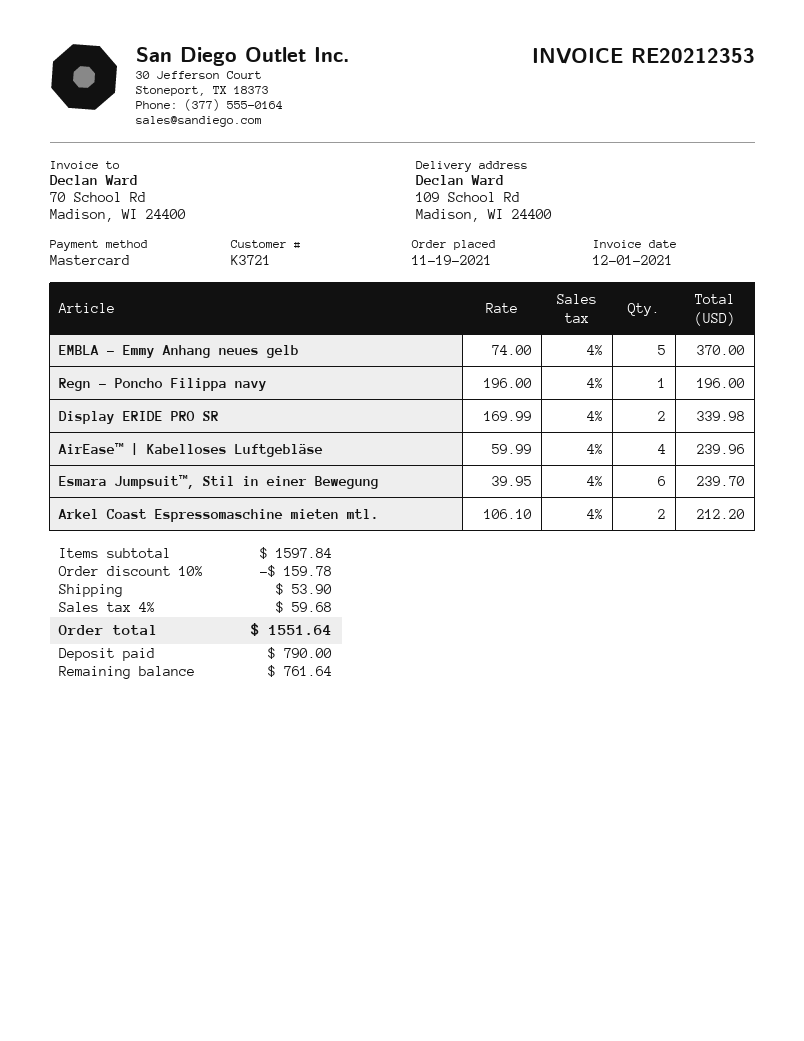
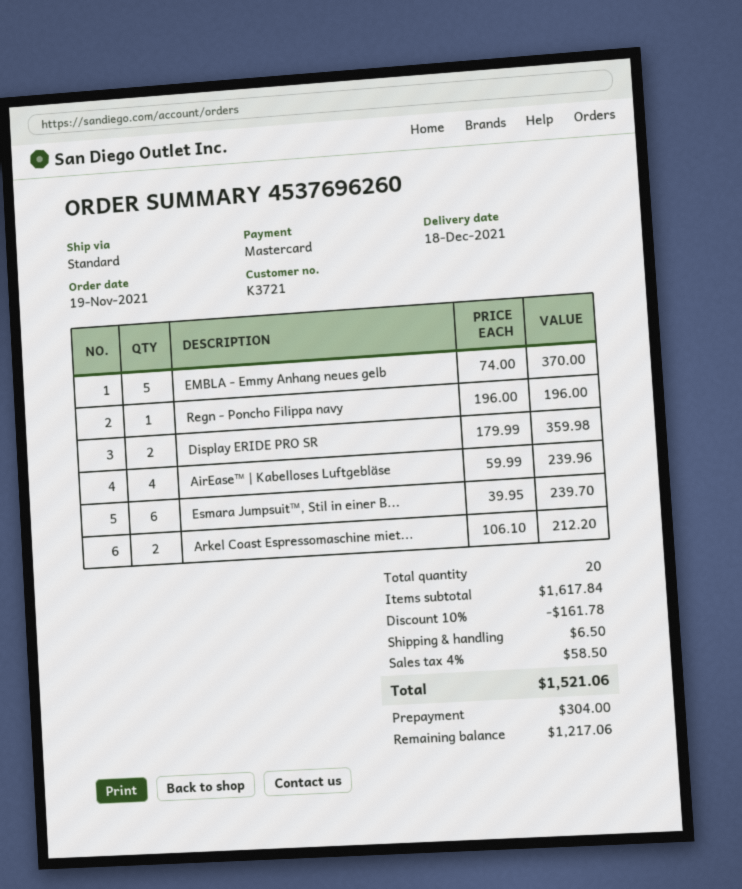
Display ERIDE PRO SR: 2 x 169.99 = 339.98 -> 2 x 179.99 = 359.98
subtotal: 1597.84 -> 1617.84
discount: 10% = 159.78 -> 10% = 161.78
shipping: 53.90 -> 6.50
tax: 4% = 59.68 -> 4% = 58.50
total: 1551.64 -> 1521.06
deposit: 790.00 -> 304.00
balance: 761.64 -> 1217.06

